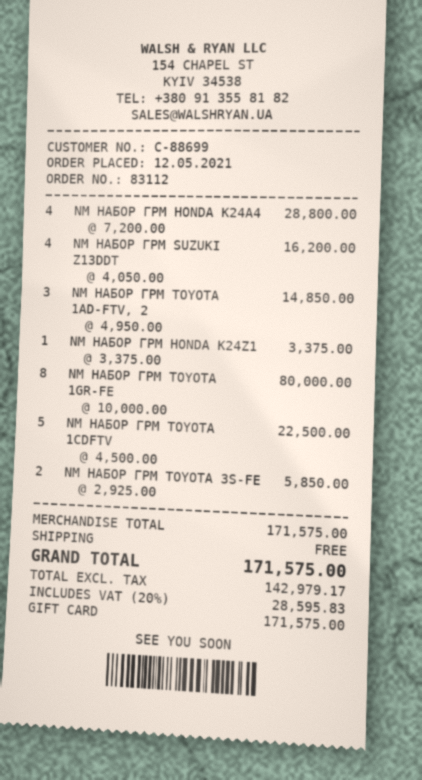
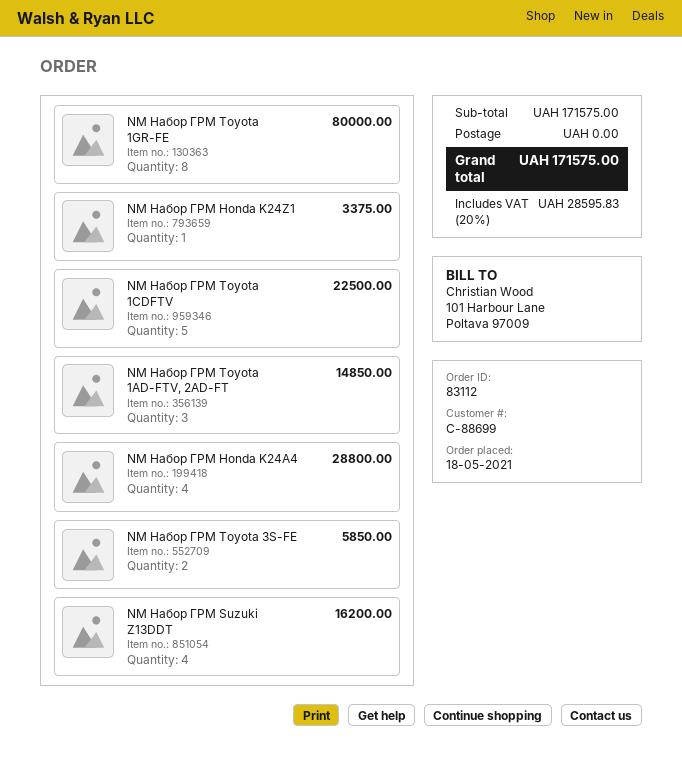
order date: 2021-05-12 -> 2021-05-18

